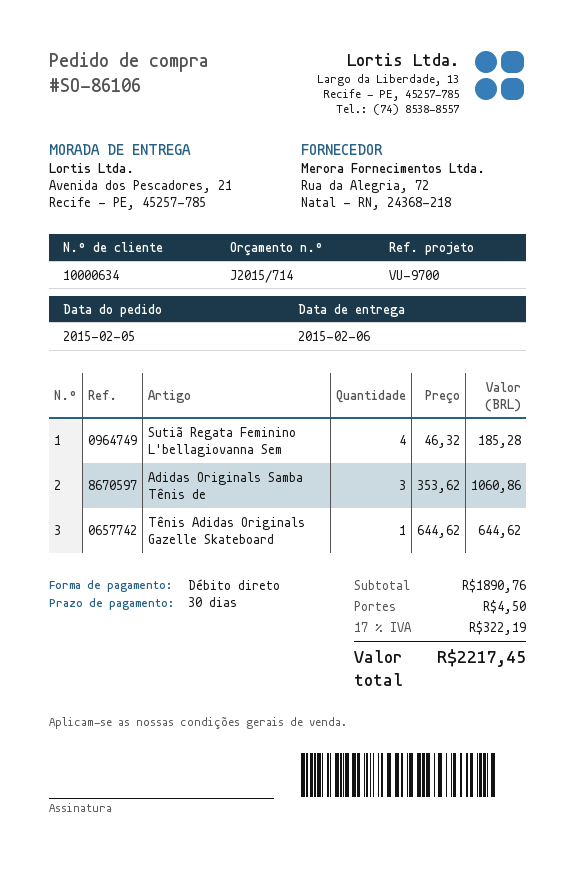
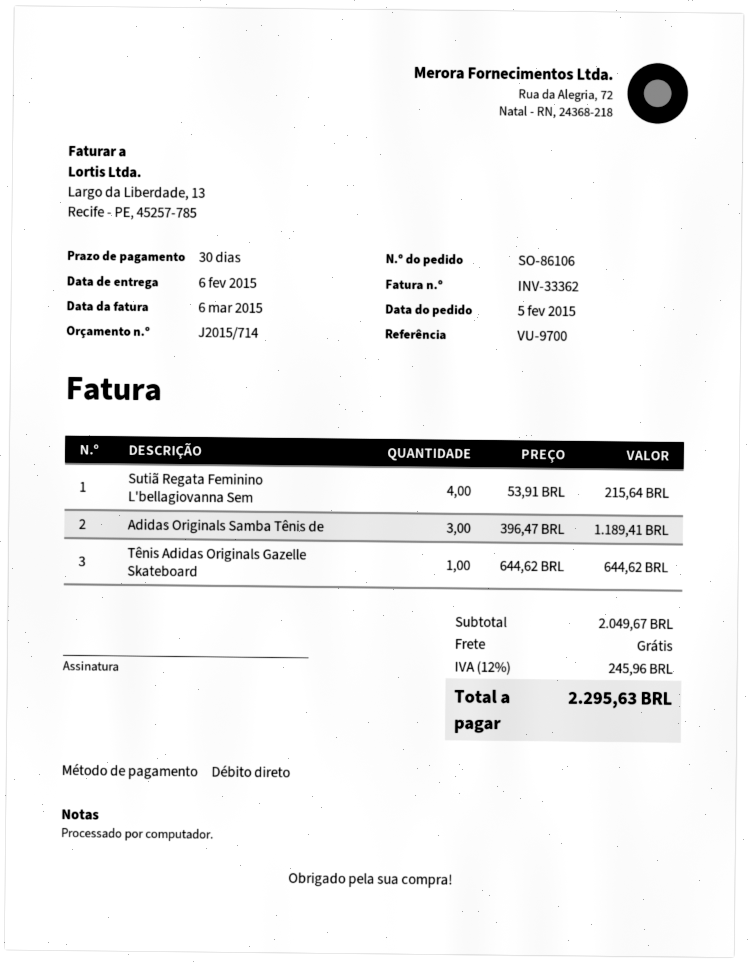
Sutiã Regata Feminino L'bellagiovanna Sem: 4 x 46.32 = 185.28 -> 4 x 53.91 = 215.64
Adidas Originals Samba Tênis de: 3 x 353.62 = 1060.86 -> 3 x 396.47 = 1189.41
subtotal: 1890.76 -> 2049.67
shipping: 4.50 -> 0.00
tax: 17% = 322.19 -> 12% = 245.96
total: 2217.45 -> 2295.63

